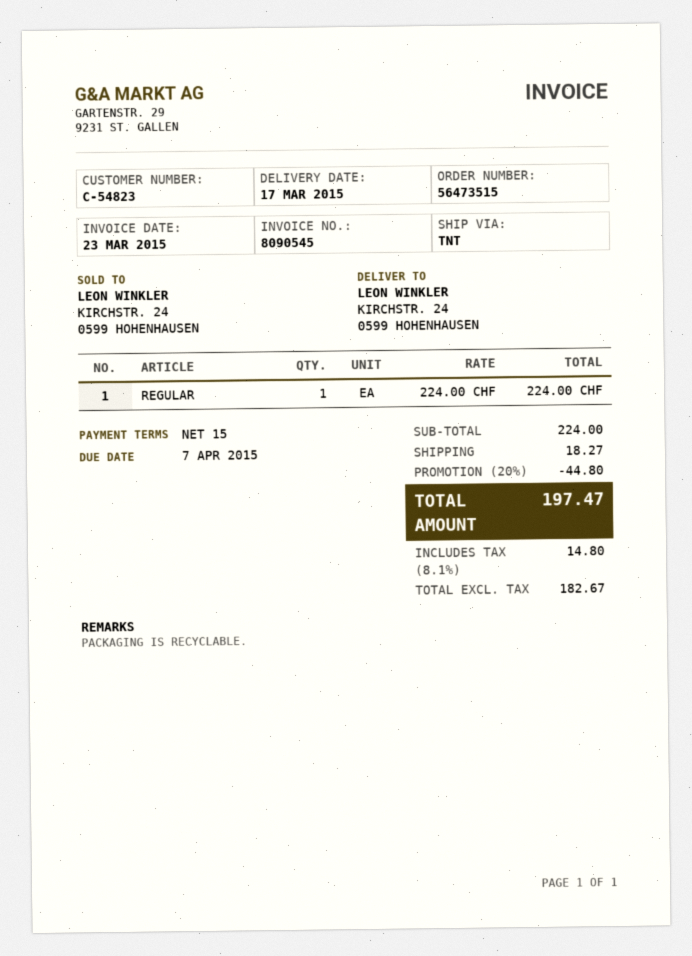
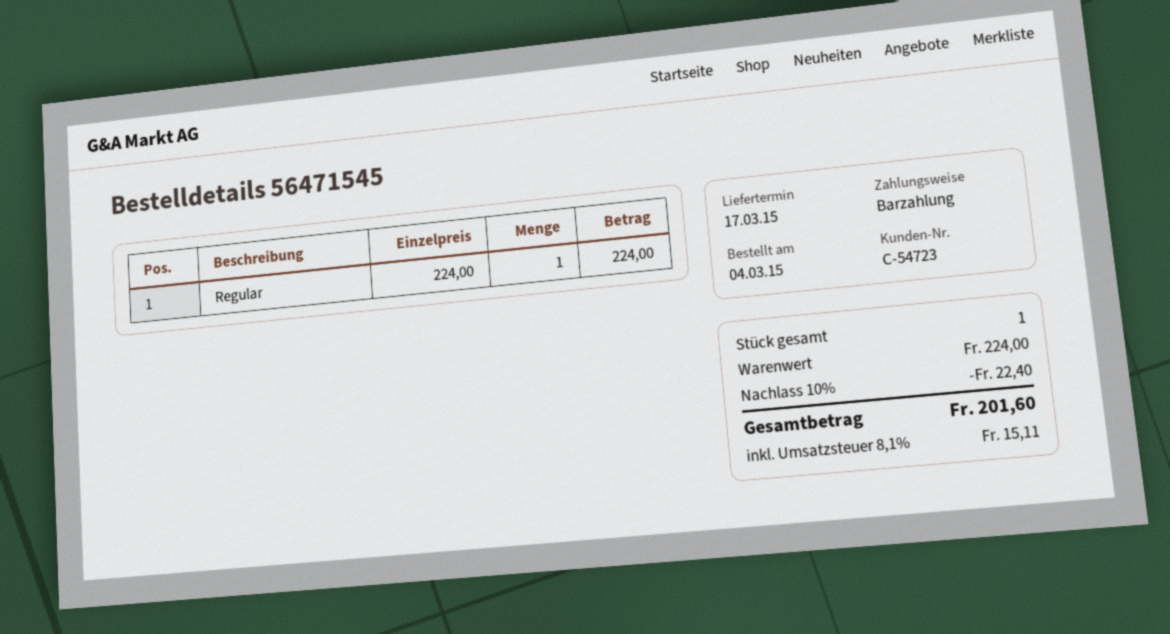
order number: 56473515 -> 56471545
customer number: C-54823 -> C-54723
discount: 20% = 44.80 -> 10% = 22.40
shipping: 18.27 -> none
tax: 8.1% = 14.80 -> 8.1% = 15.11
total: 197.47 -> 201.60

